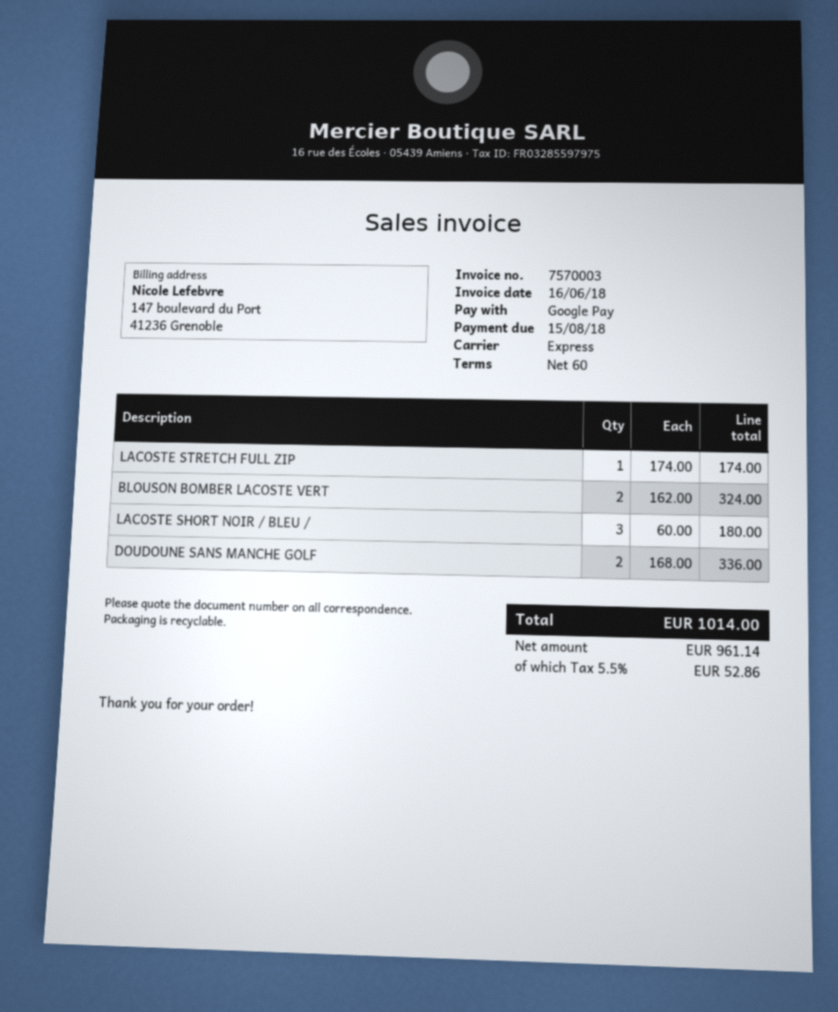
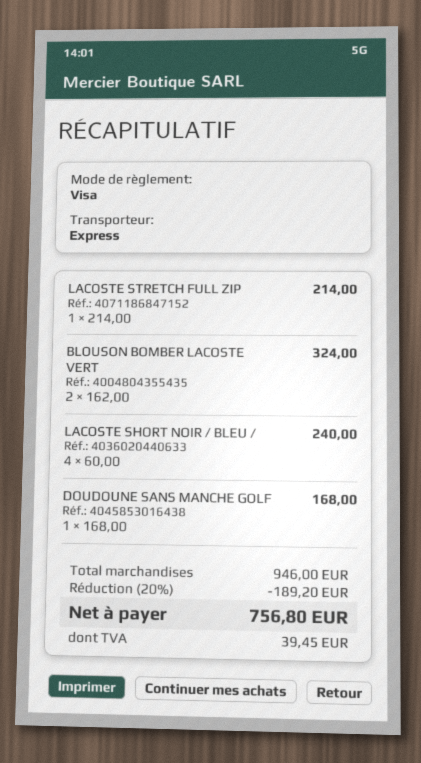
payment method: Google Pay -> Visa
LACOSTE STRETCH FULL ZIP: 1 x 174.00 = 174.00 -> 1 x 214.00 = 214.00
LACOSTE SHORT NOIR / BLEU /: 3 x 60.00 = 180.00 -> 4 x 60.00 = 240.00
DOUDOUNE SANS MANCHE GOLF: 2 x 168.00 = 336.00 -> 1 x 168.00 = 168.00
discount: none -> 20% = 189.20
tax: 52.86 -> 39.45
total: 1014.00 -> 756.80

